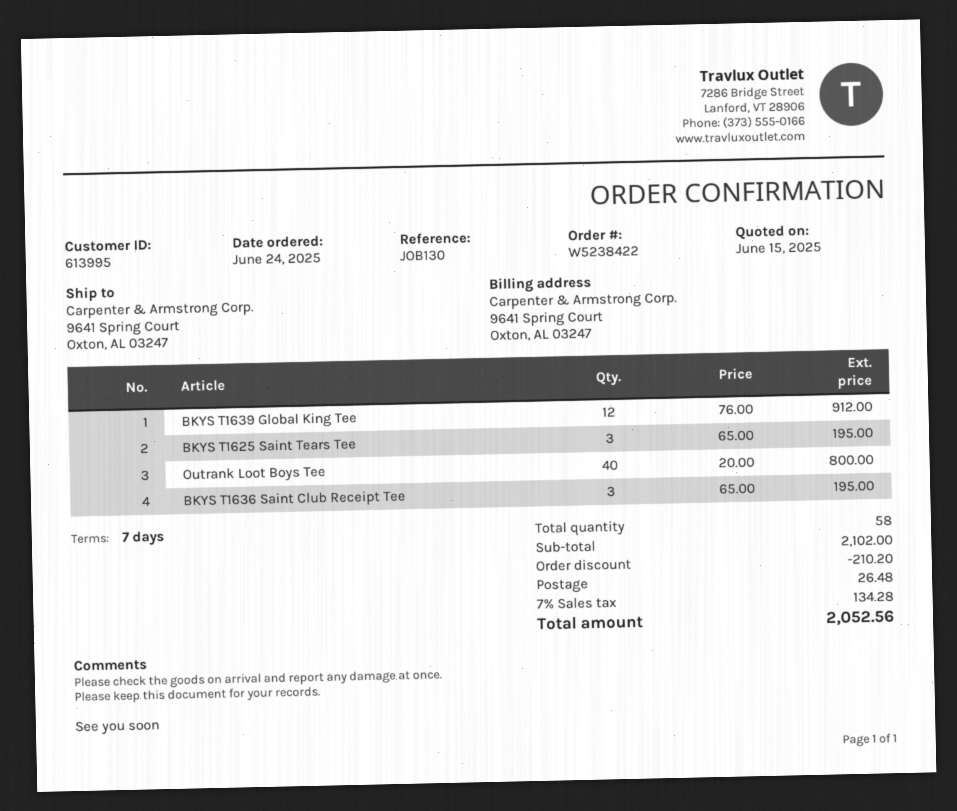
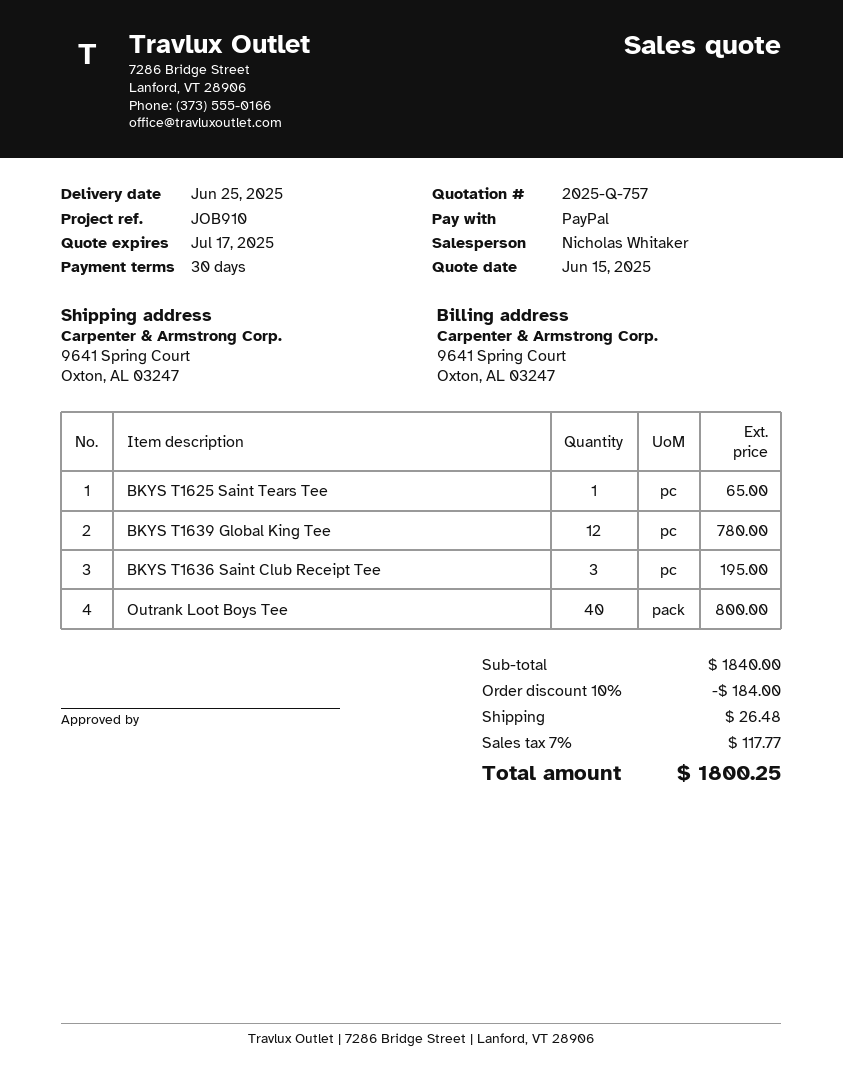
payment terms: 7 days -> 30 days
reference: JOB130 -> JOB910
BKYS T1639 Global King Tee: 12 for 912.00 -> 12 for 780.00
BKYS T1625 Saint Tears Tee: 3 for 195.00 -> 1 for 65.00
subtotal: 2102.00 -> 1840.00
discount: 210.20 -> 184.00
tax: 7% = 134.28 -> 7% = 117.77
total: 2052.56 -> 1800.25

